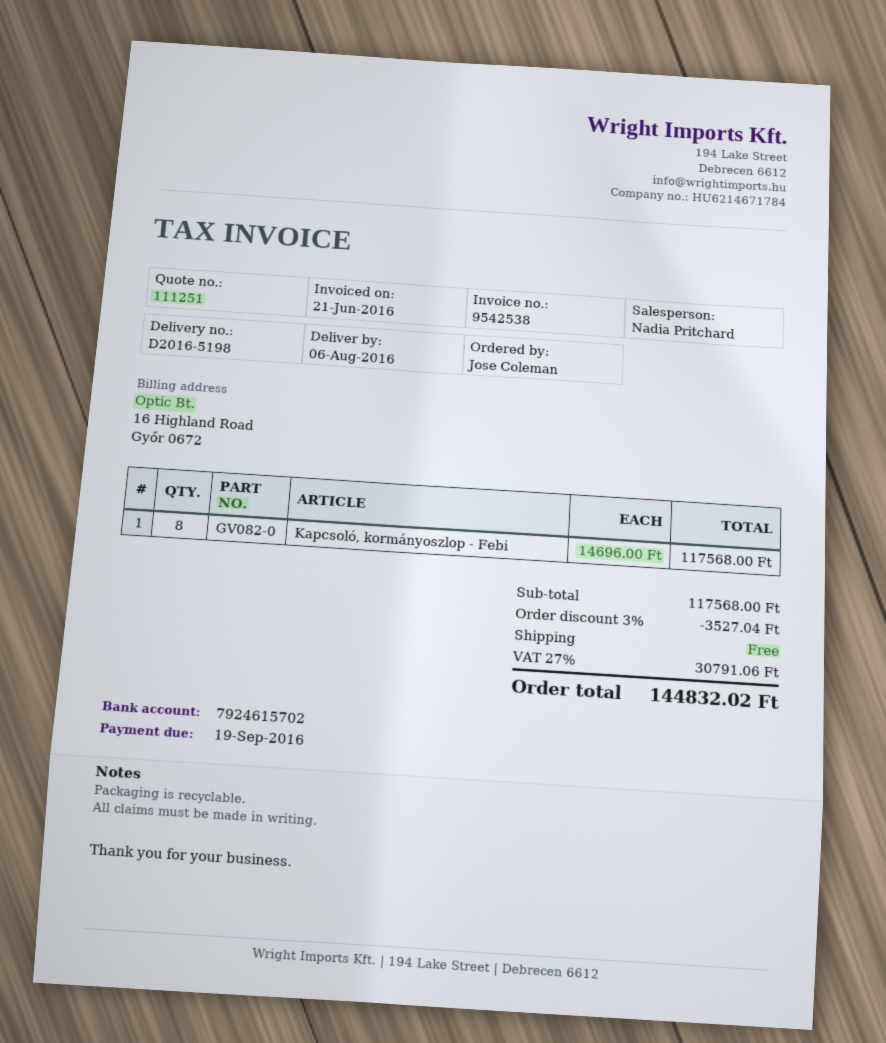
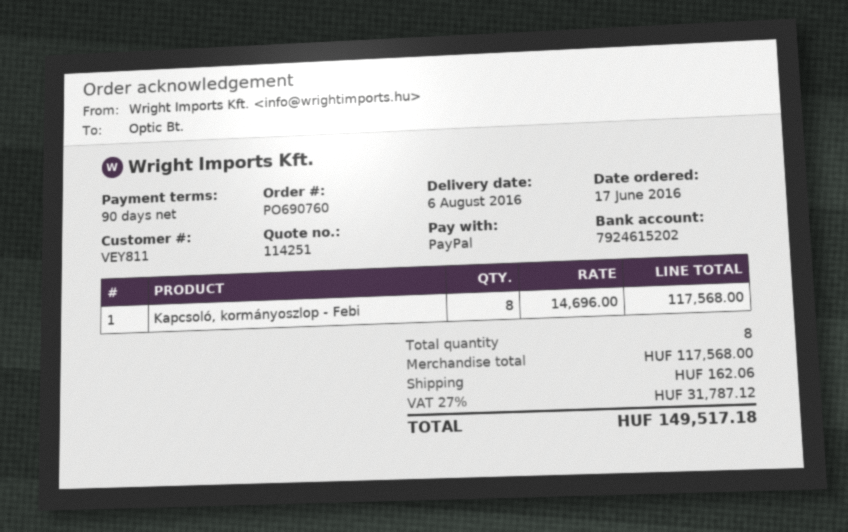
quote number: 111251 -> 114251
bank account: 7924615702 -> 7924615202
discount: 3% = 3527.04 -> none
shipping: 0.00 -> 162.06
tax: 27% = 30791.06 -> 27% = 31787.12
total: 144832.02 -> 149517.18

